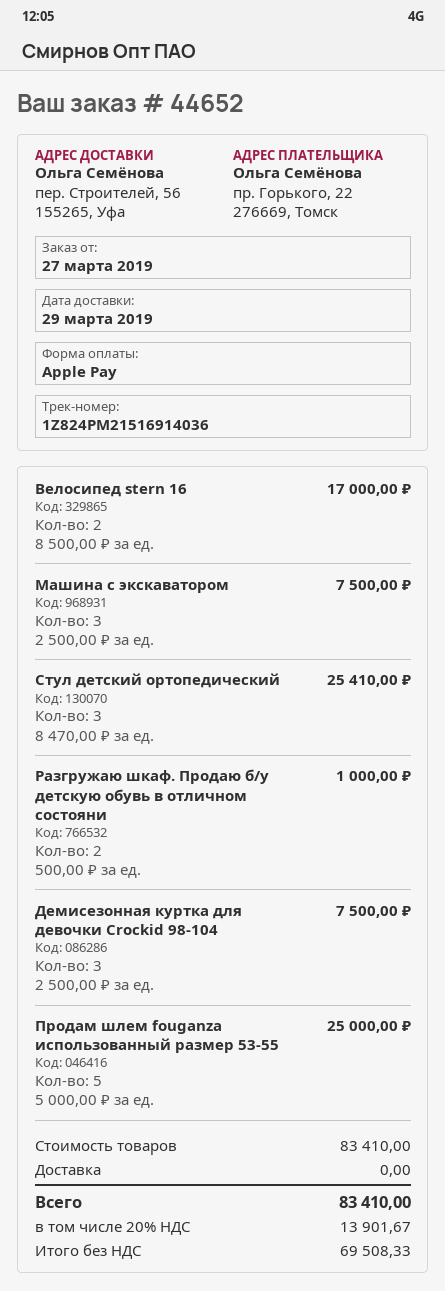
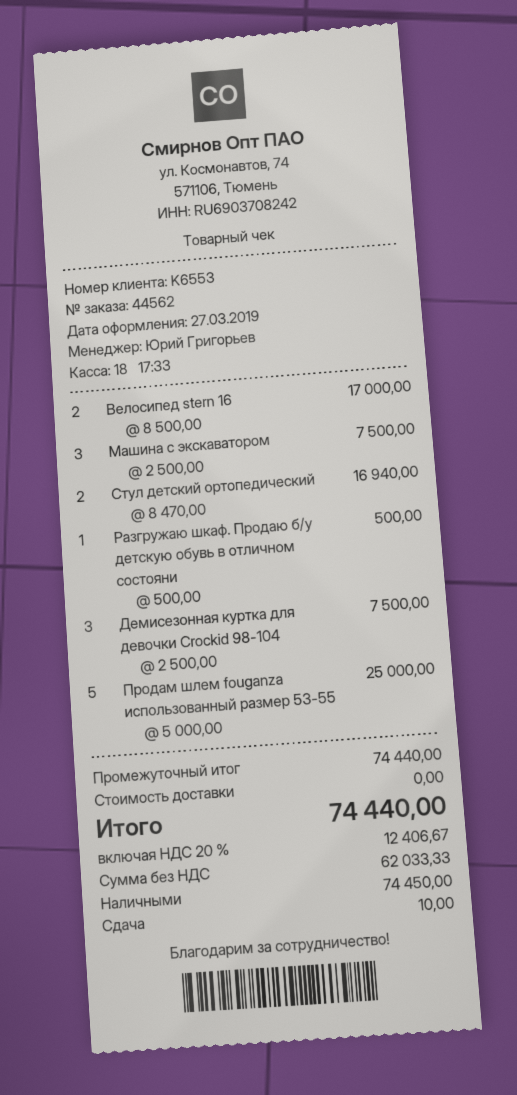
order number: 44652 -> 44562
payment method: Apple Pay -> cash
Стул детский ортопедический: 3 x 8470.00 = 25410.00 -> 2 x 8470.00 = 16940.00
Разгружаю шкаф. Продаю б/у детскую обувь в отличном состояни: 2 x 500.00 = 1000.00 -> 1 x 500.00 = 500.00
subtotal: 83410.00 -> 74440.00
net: 69508.33 -> 62033.33
tax: 20% = 13901.67 -> 20% = 12406.67
total: 83410.00 -> 74440.00

